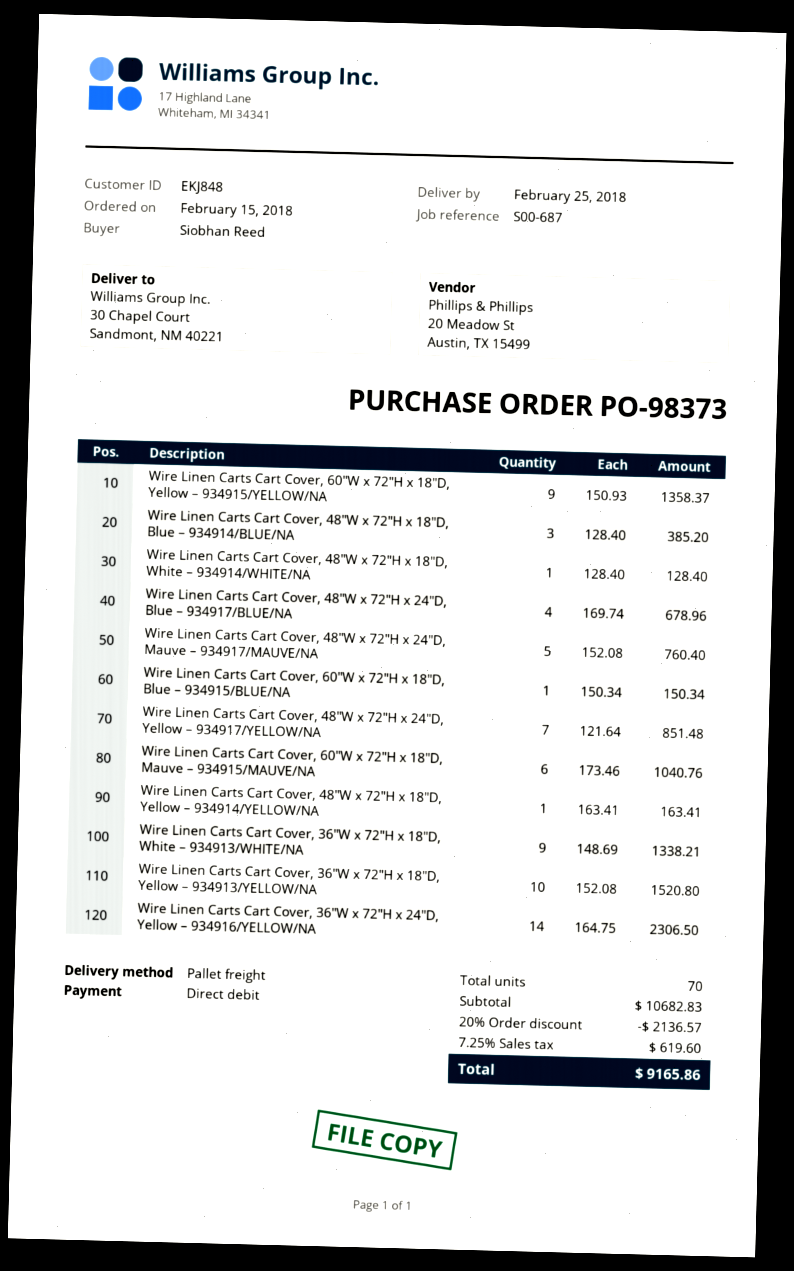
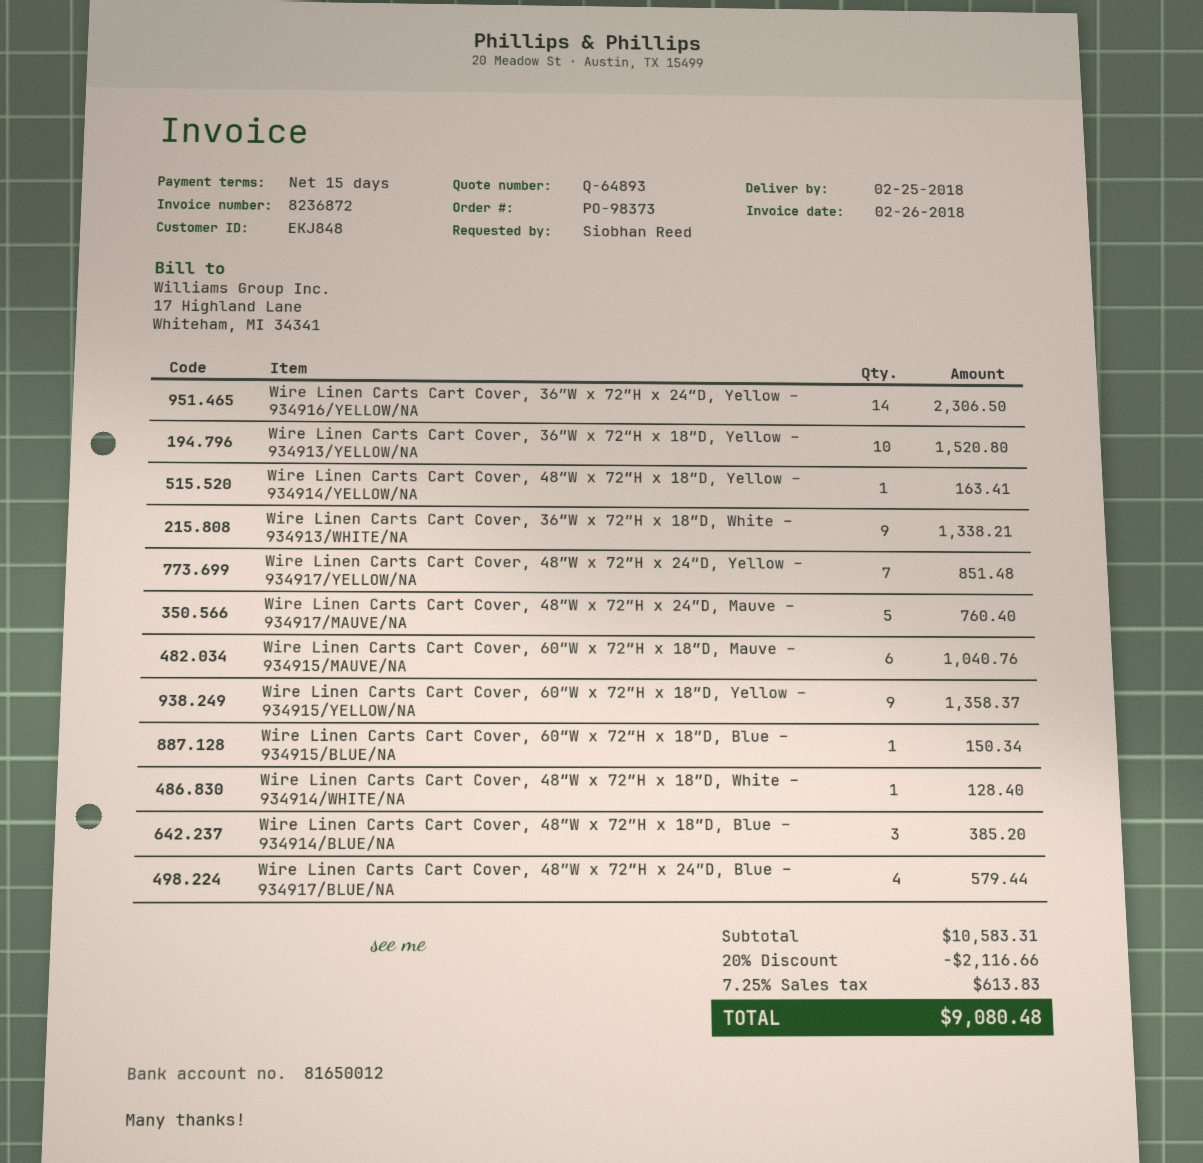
Wire Linen Carts Cart Cover, 48″W x 72″H x 24″D, Blue – 934917/BLUE/NA: 4 for 678.96 -> 4 for 579.44
subtotal: 10682.83 -> 10583.31
discount: 20% = 2136.57 -> 20% = 2116.66
tax: 7.25% = 619.60 -> 7.25% = 613.83
total: 9165.86 -> 9080.48

